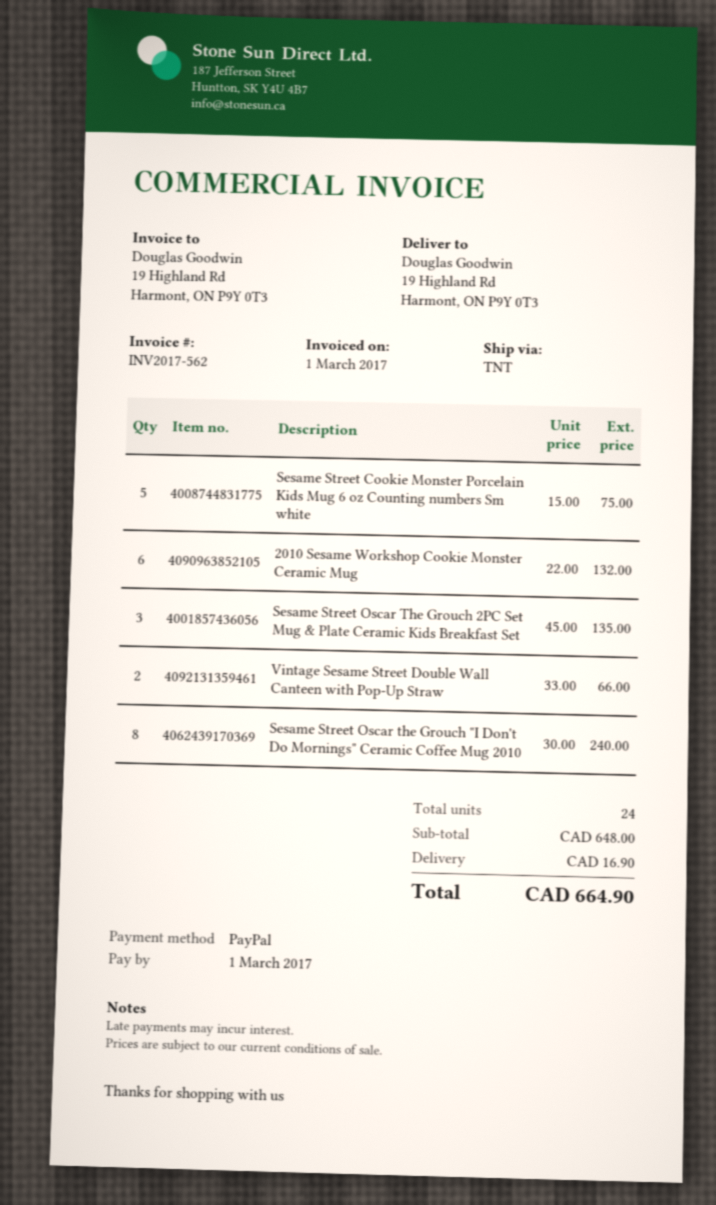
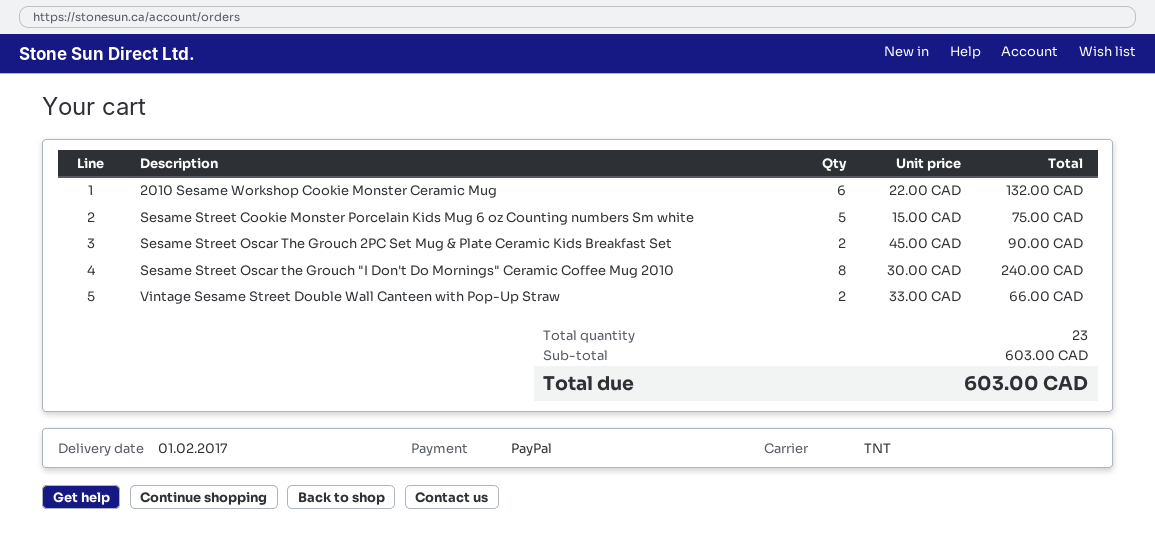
Sesame Street Oscar The Grouch 2PC Set Mug & Plate Ceramic Kids Breakfast Set: 3 x 45.00 = 135.00 -> 2 x 45.00 = 90.00
total quantity: 24 -> 23
subtotal: 648.00 -> 603.00
shipping: 16.90 -> none
total: 664.90 -> 603.00

